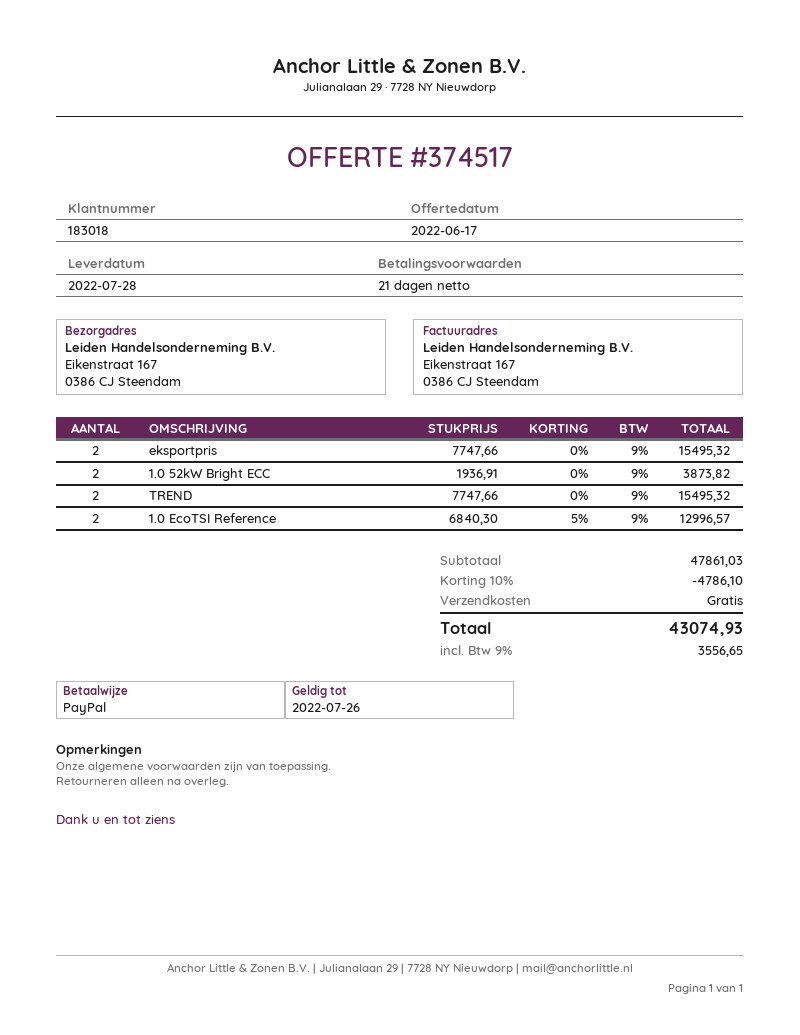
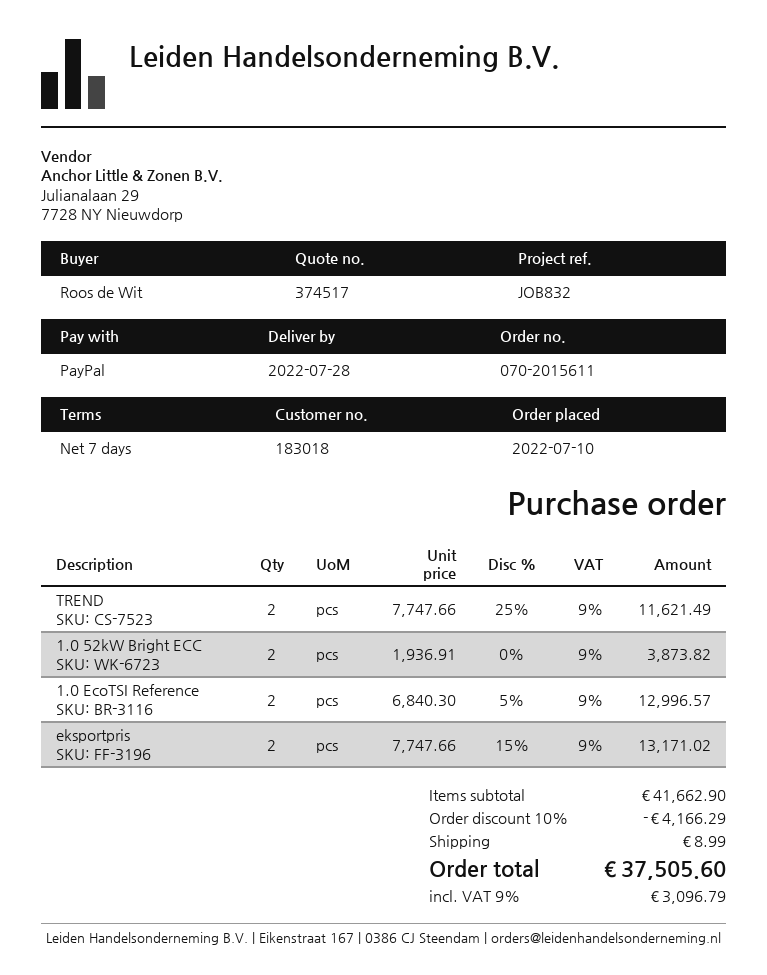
payment terms: 21 days -> 7 days
eksportpris: 2 x 7747.66 = 15495.32 -> 2 x 7747.66 - 15% = 13171.02
TREND: 2 x 7747.66 = 15495.32 -> 2 x 7747.66 - 25% = 11621.49
subtotal: 47861.03 -> 41662.90
discount: 10% = 4786.10 -> 10% = 4166.29
shipping: 0.00 -> 8.99
tax: 9% = 3556.65 -> 9% = 3096.79
total: 43074.93 -> 37505.60

